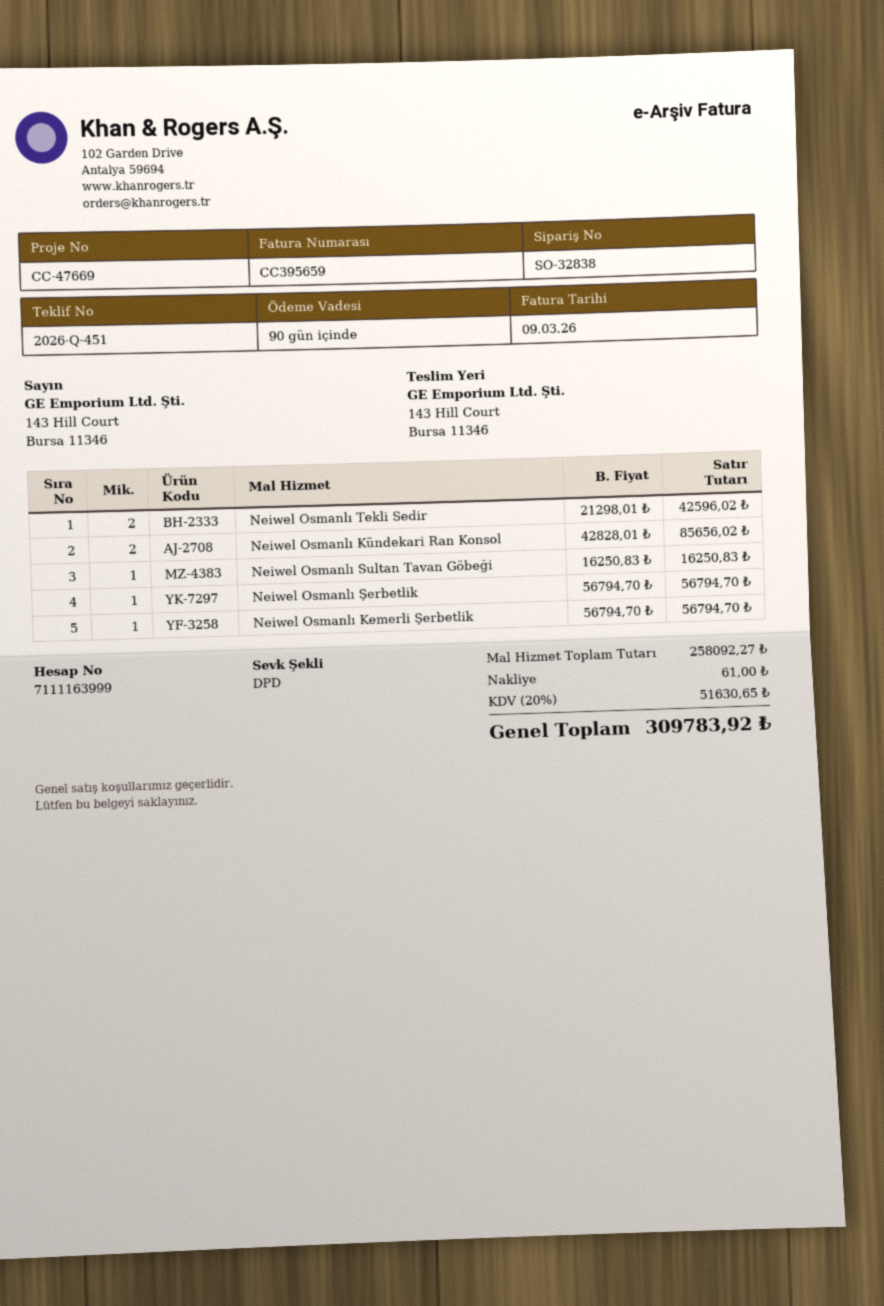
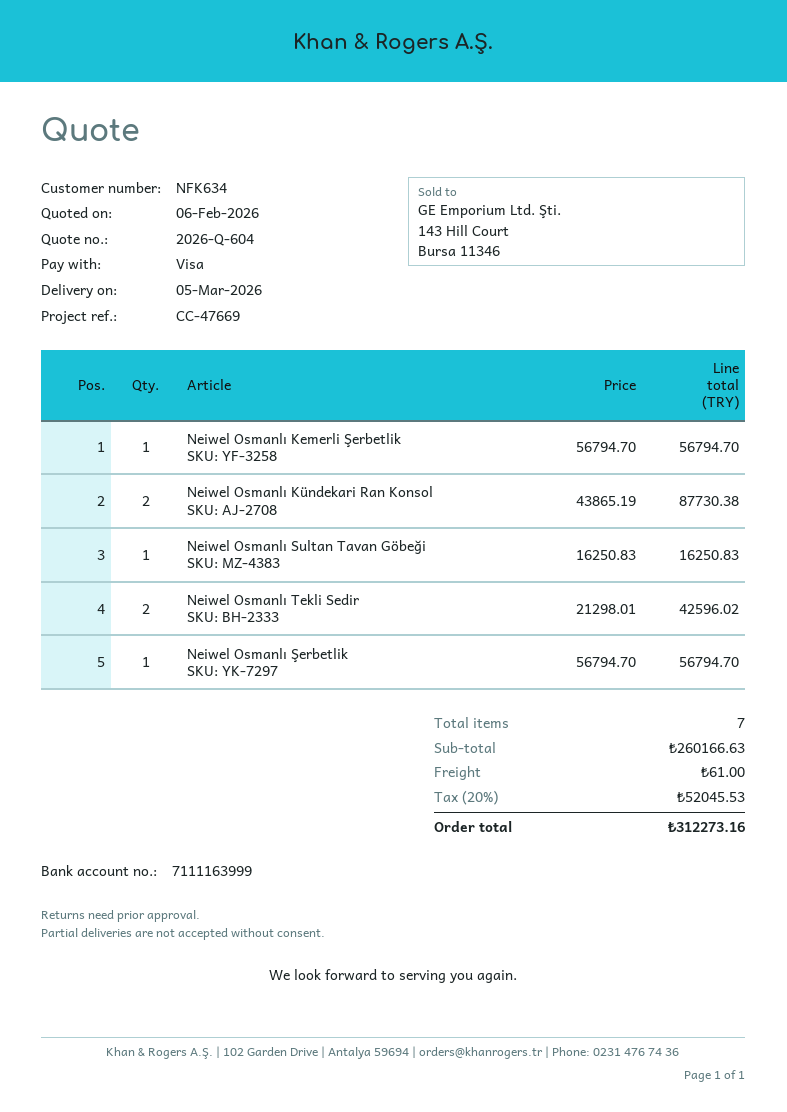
quote number: 2026-Q-451 -> 2026-Q-604
Neiwel Osmanlı Kündekari Ran Konsol: 2 x 42828.01 = 85656.02 -> 2 x 43865.19 = 87730.38
subtotal: 258092.27 -> 260166.63
tax: 20% = 51630.65 -> 20% = 52045.53
total: 309783.92 -> 312273.16

